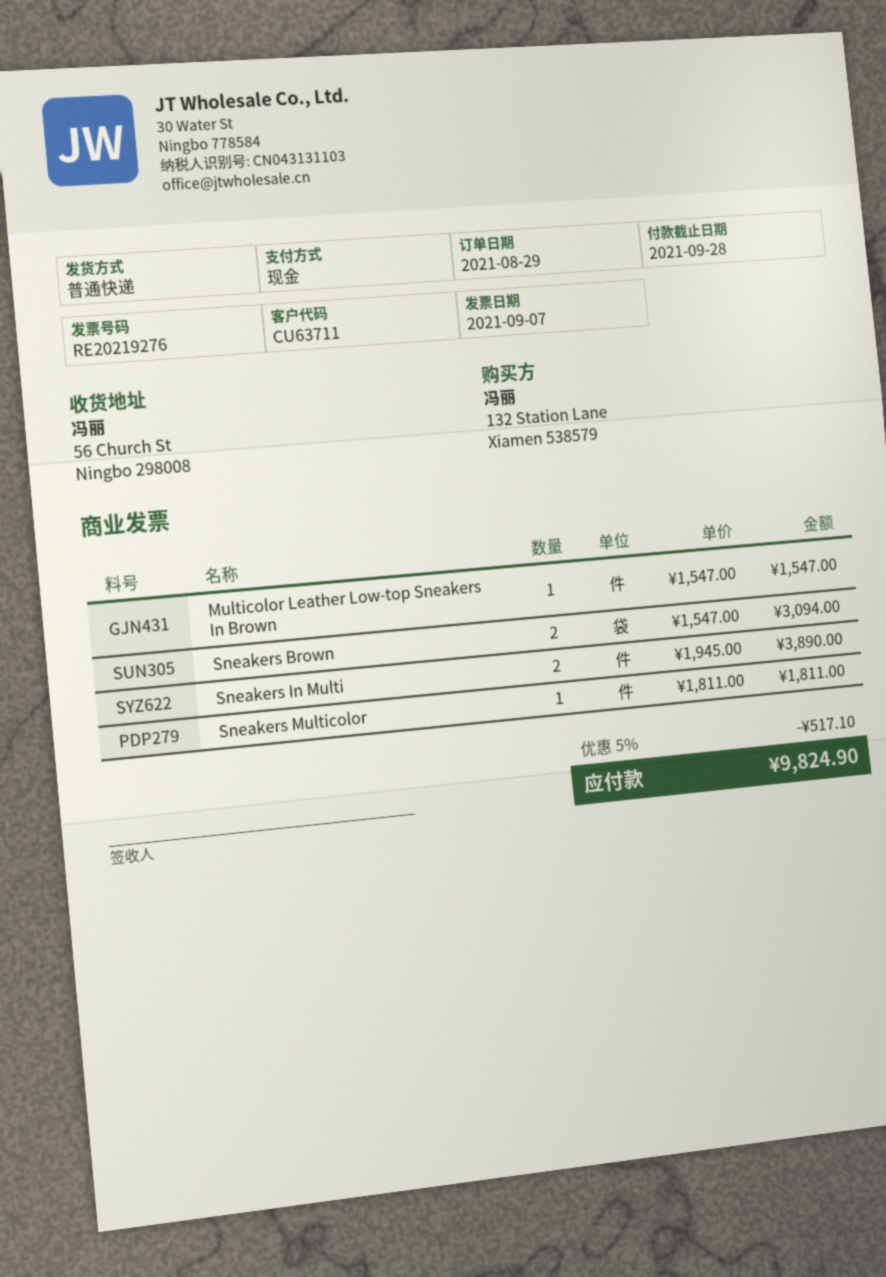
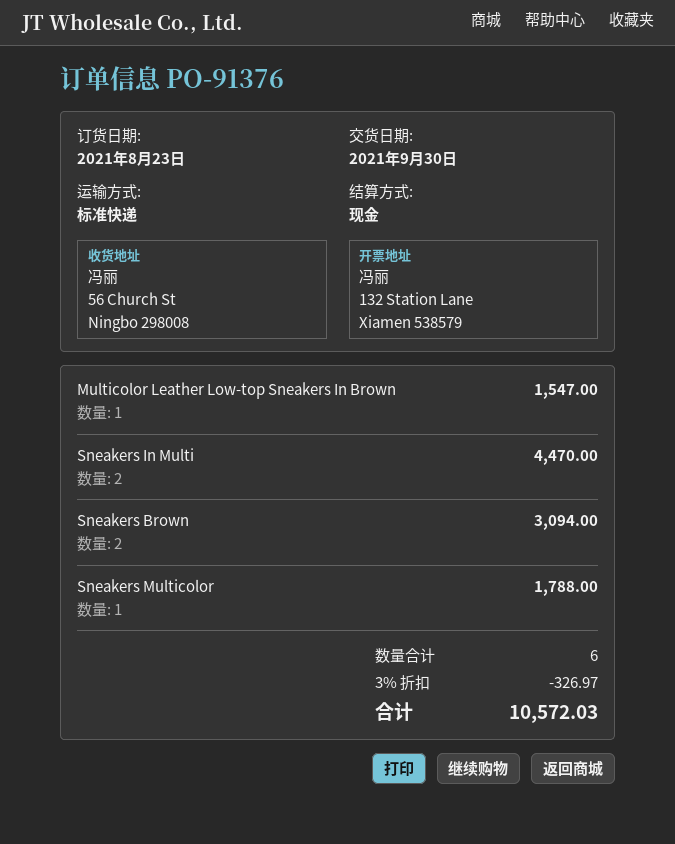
order date: 2021-08-29 -> 2021-08-23
Sneakers In Multi: 2 for 3890.00 -> 2 for 4470.00
Sneakers Multicolor: 1 for 1811.00 -> 1 for 1788.00
discount: 5% = 517.10 -> 3% = 326.97
total: 9824.90 -> 10572.03

